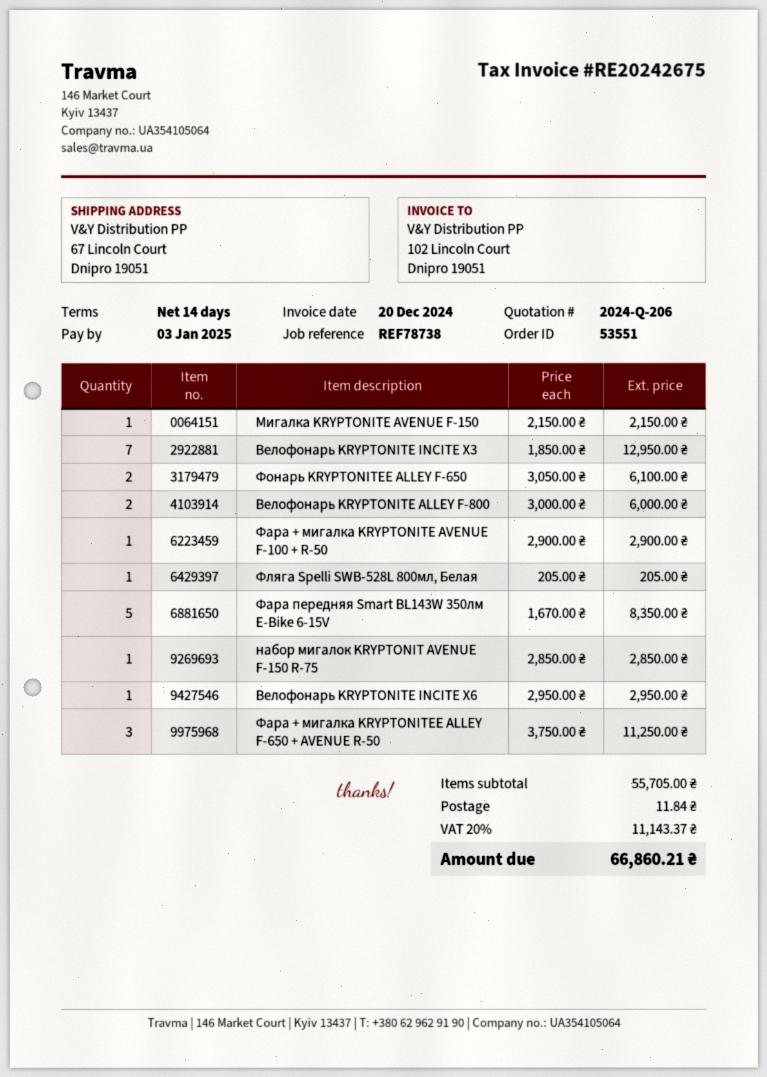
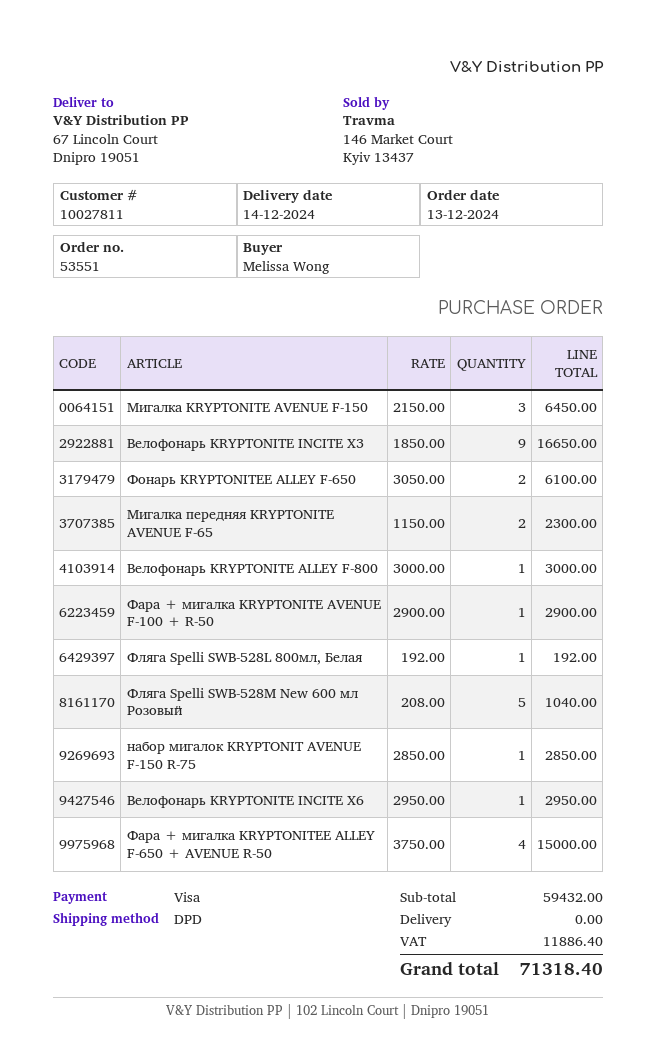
Мигалка KRYPTONITE AVENUE F-150: 1 x 2150.00 = 2150.00 -> 3 x 2150.00 = 6450.00
Велофонарь KRYPTONITE INCITE X3: 7 x 1850.00 = 12950.00 -> 9 x 1850.00 = 16650.00
Велофонарь KRYPTONITE ALLEY F-800: 2 x 3000.00 = 6000.00 -> 1 x 3000.00 = 3000.00
Фляга Spelli SWB-528L 800мл, Белая: 1 x 205.00 = 205.00 -> 1 x 192.00 = 192.00
Фара передняя Smart BL143W 350лм E-Bike 6-15V: 5 x 1670.00 = 8350.00 -> none
Фара + мигалка KRYPTONITEE ALLEY F-650 + AVENUE R-50: 3 x 3750.00 = 11250.00 -> 4 x 3750.00 = 15000.00
Мигалка передняя KRYPTONITE AVENUE F-65: none -> 2 x 1150.00 = 2300.00
Фляга Spelli SWB-528M New 600 мл Розовый: none -> 5 x 208.00 = 1040.00
subtotal: 55705.00 -> 59432.00
shipping: 11.84 -> 0.00
tax: 11143.37 -> 11886.40
total: 66860.21 -> 71318.40

